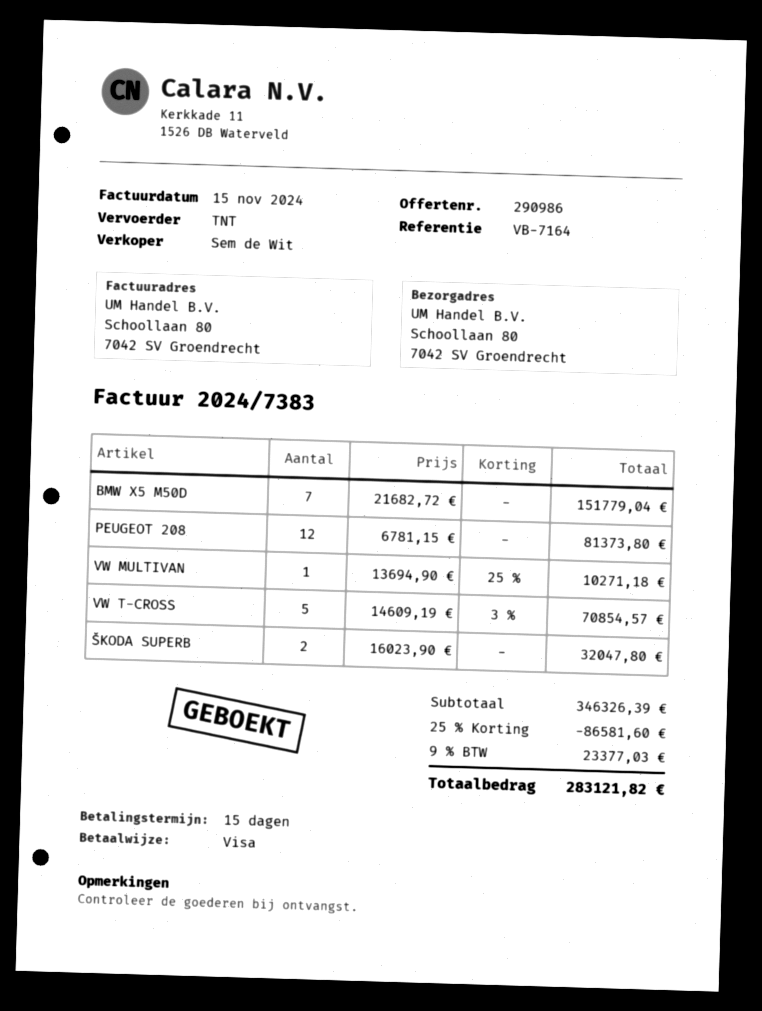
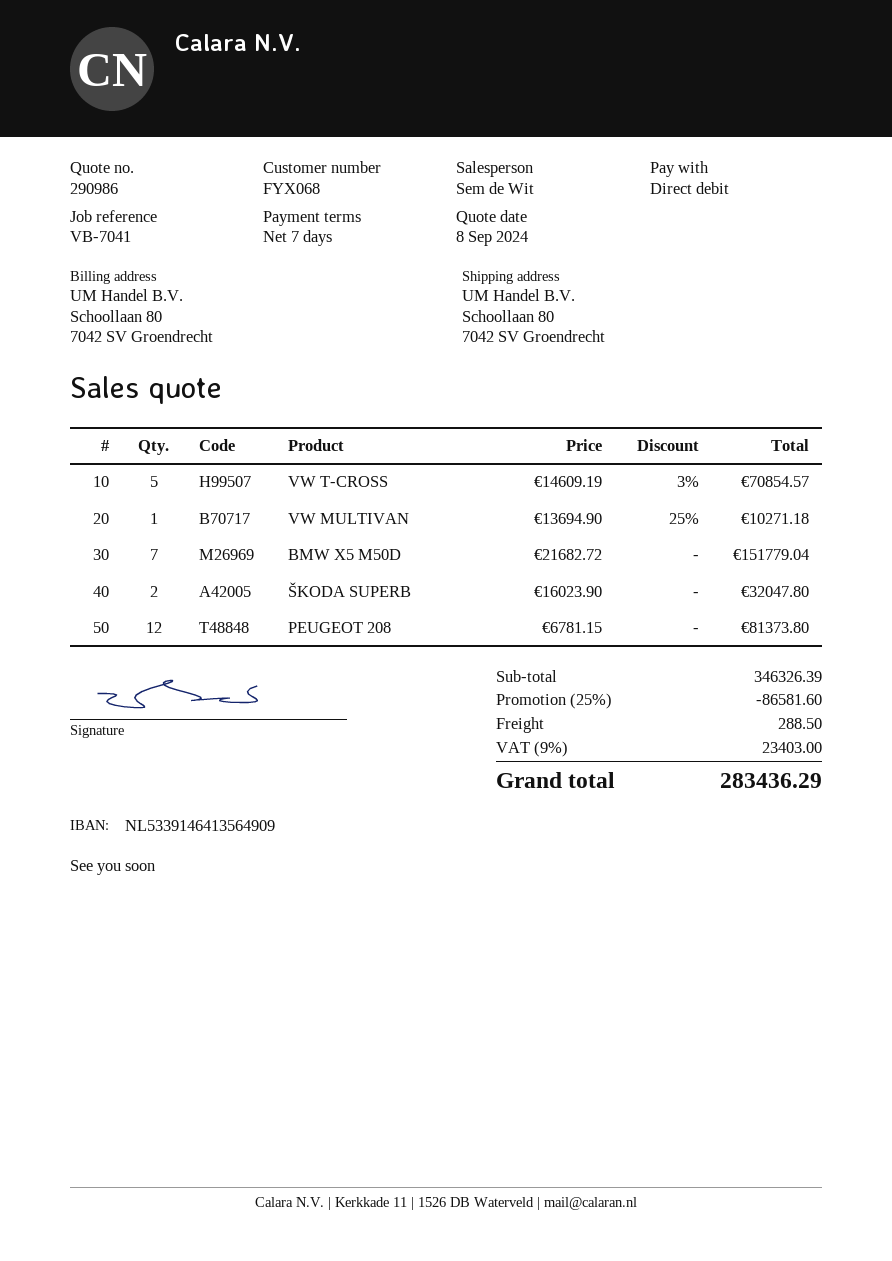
payment terms: 15 days -> 7 days
reference: VB-7164 -> VB-7041
payment method: Visa -> direct debit
shipping: none -> 288.50
tax: 9% = 23377.03 -> 9% = 23403.00
total: 283121.82 -> 283436.29

